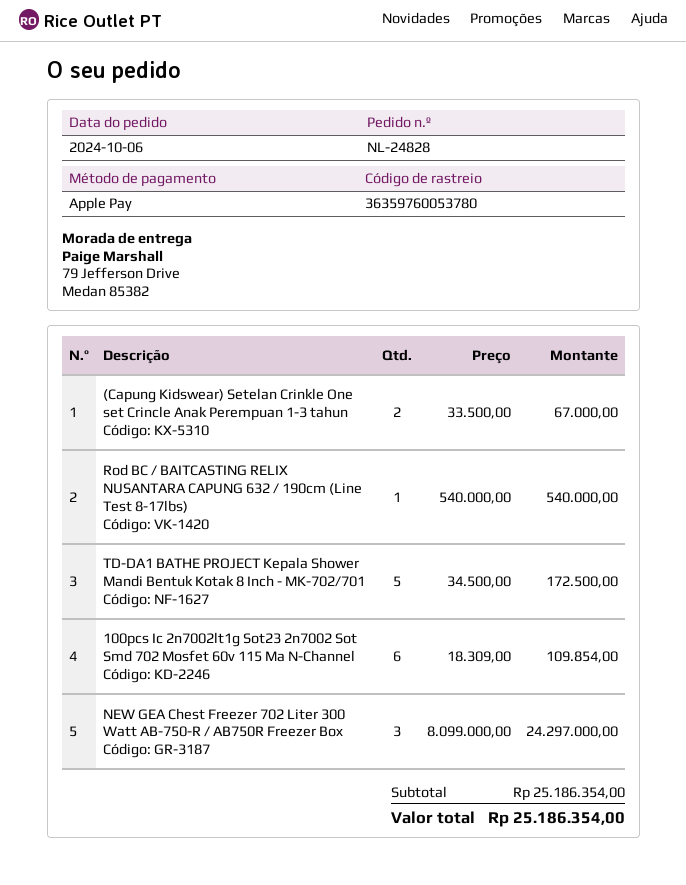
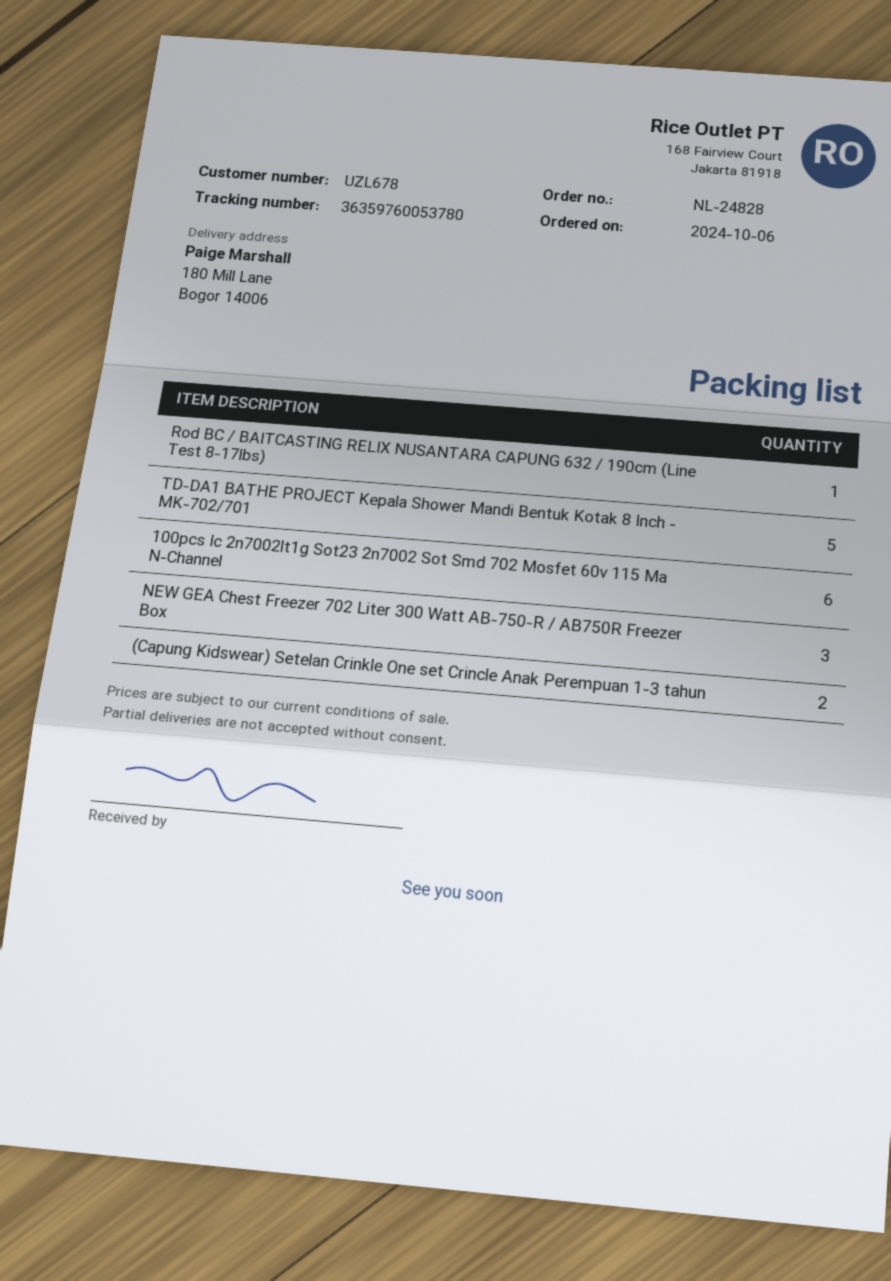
ship to: 79 Jefferson Drive, Medan 85382 -> 180 Mill Lane, Bogor 14006

